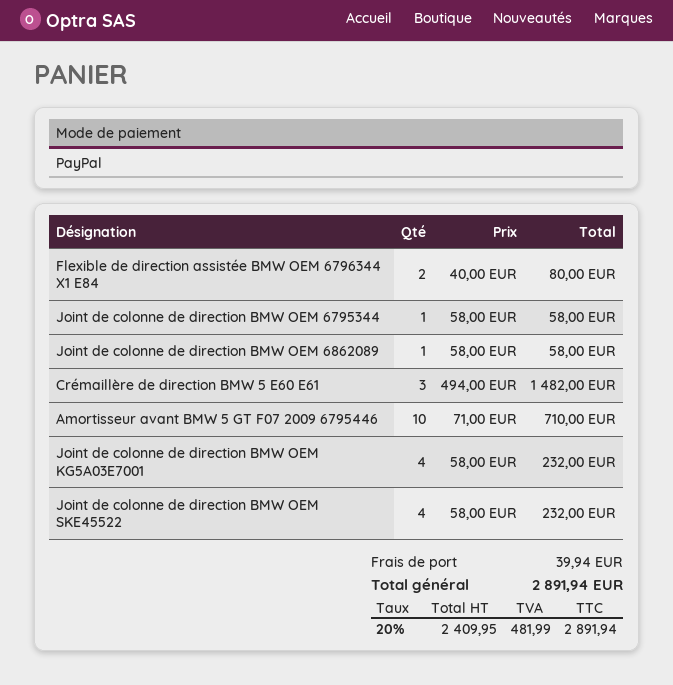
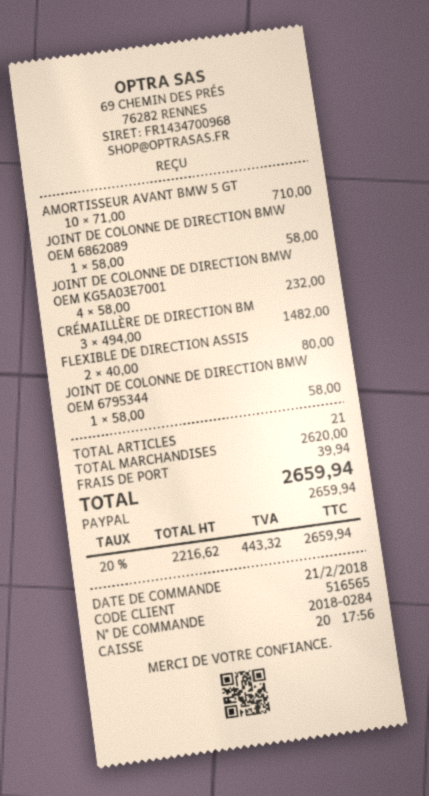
Joint de colonne de direction BMW OEM SKE45522: 4 x 58.00 = 232.00 -> none
net: 2409.95 -> 2216.62
tax: 20% = 481.99 -> 20% = 443.32
total: 2891.94 -> 2659.94

